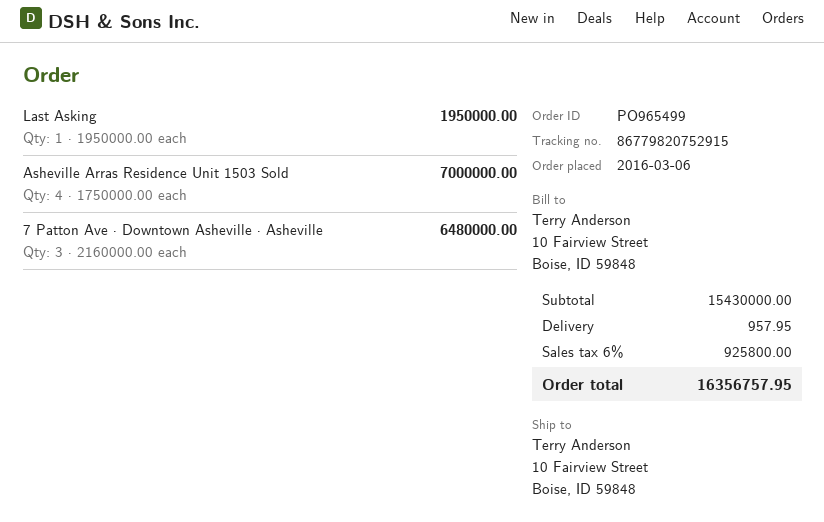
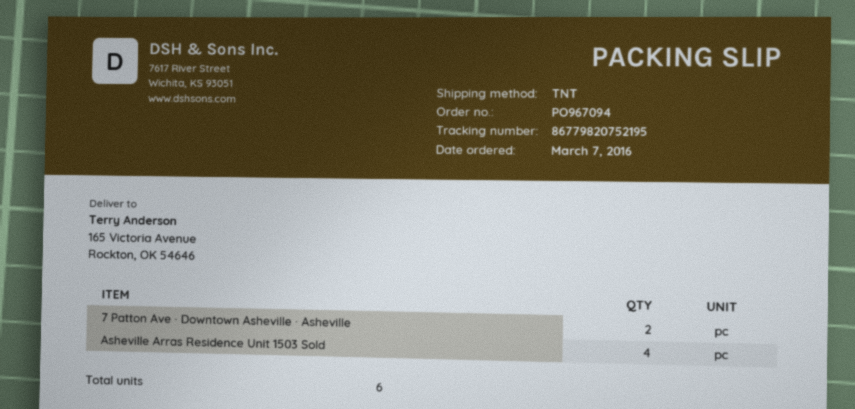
order number: PO965499 -> PO967094
order date: 2016-03-06 -> 2016-03-07
tracking number: 86779820752915 -> 86779820752195
ship to: 10 Fairview Street, Boise, ID 59848 -> 165 Victoria Avenue, Rockton, OK 54646
Last Asking: 1 -> none
7 Patton Ave · Downtown Asheville · Asheville: 3 -> 2

